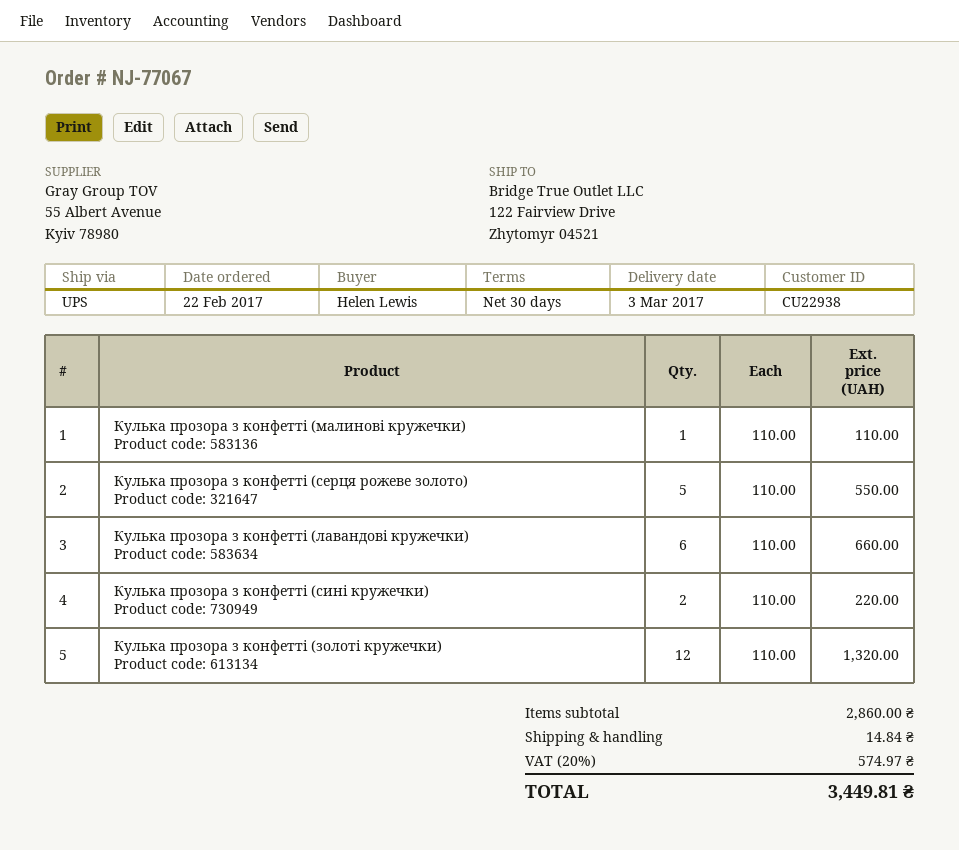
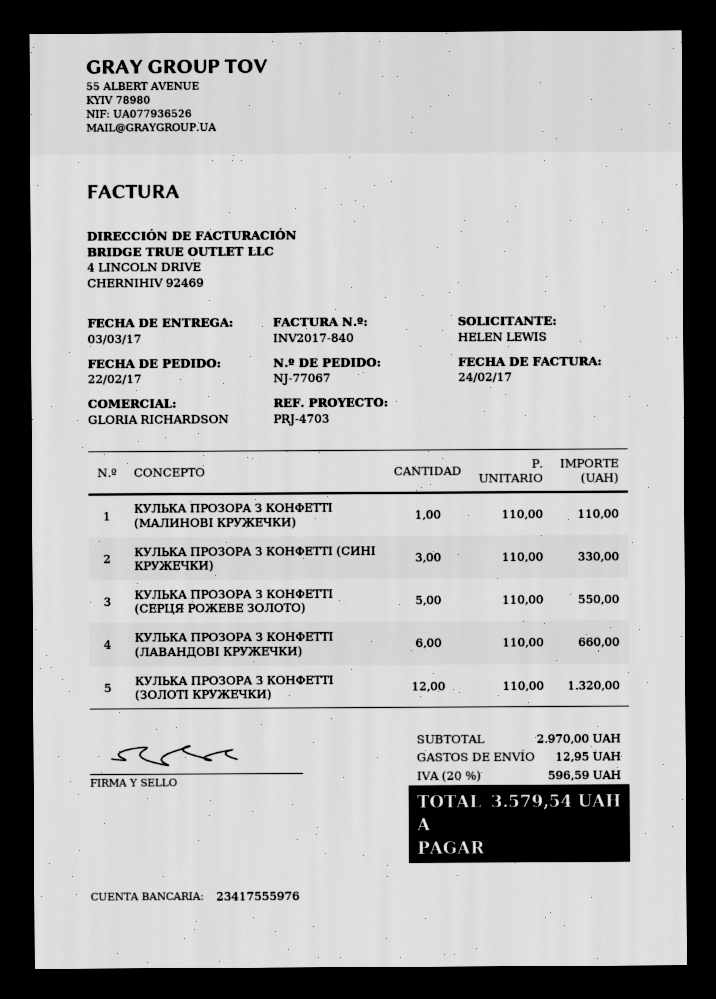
Кулька прозора з конфетті (сині кружечки): 2 x 110.00 = 220.00 -> 3 x 110.00 = 330.00
subtotal: 2860.00 -> 2970.00
shipping: 14.84 -> 12.95
tax: 20% = 574.97 -> 20% = 596.59
total: 3449.81 -> 3579.54

